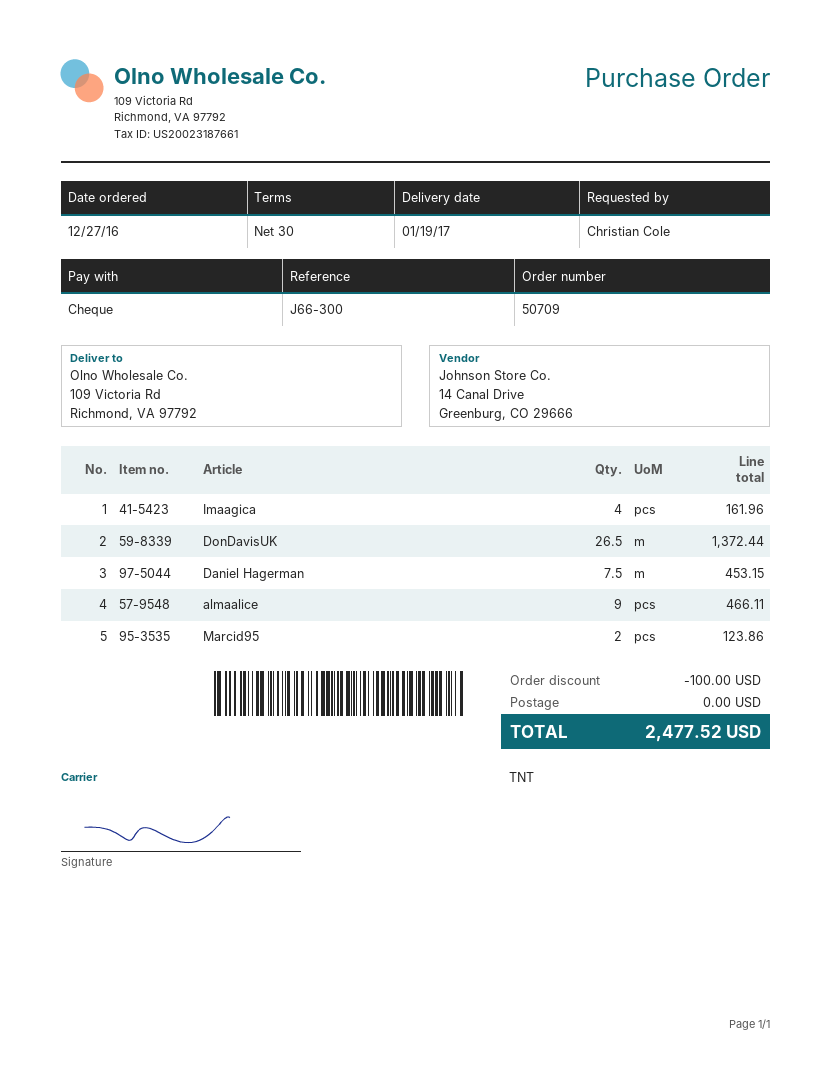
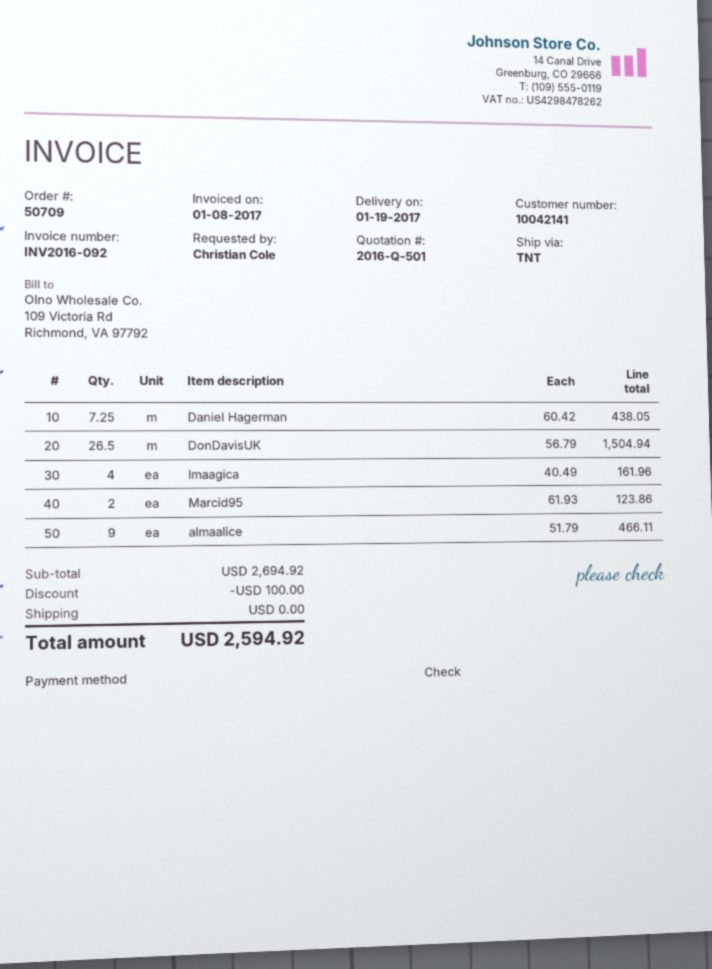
DonDavisUK: 26.5 for 1372.44 -> 26.5 for 1504.94
Daniel Hagerman: 7.5 for 453.15 -> 7.25 for 438.05
total: 2477.52 -> 2594.92

